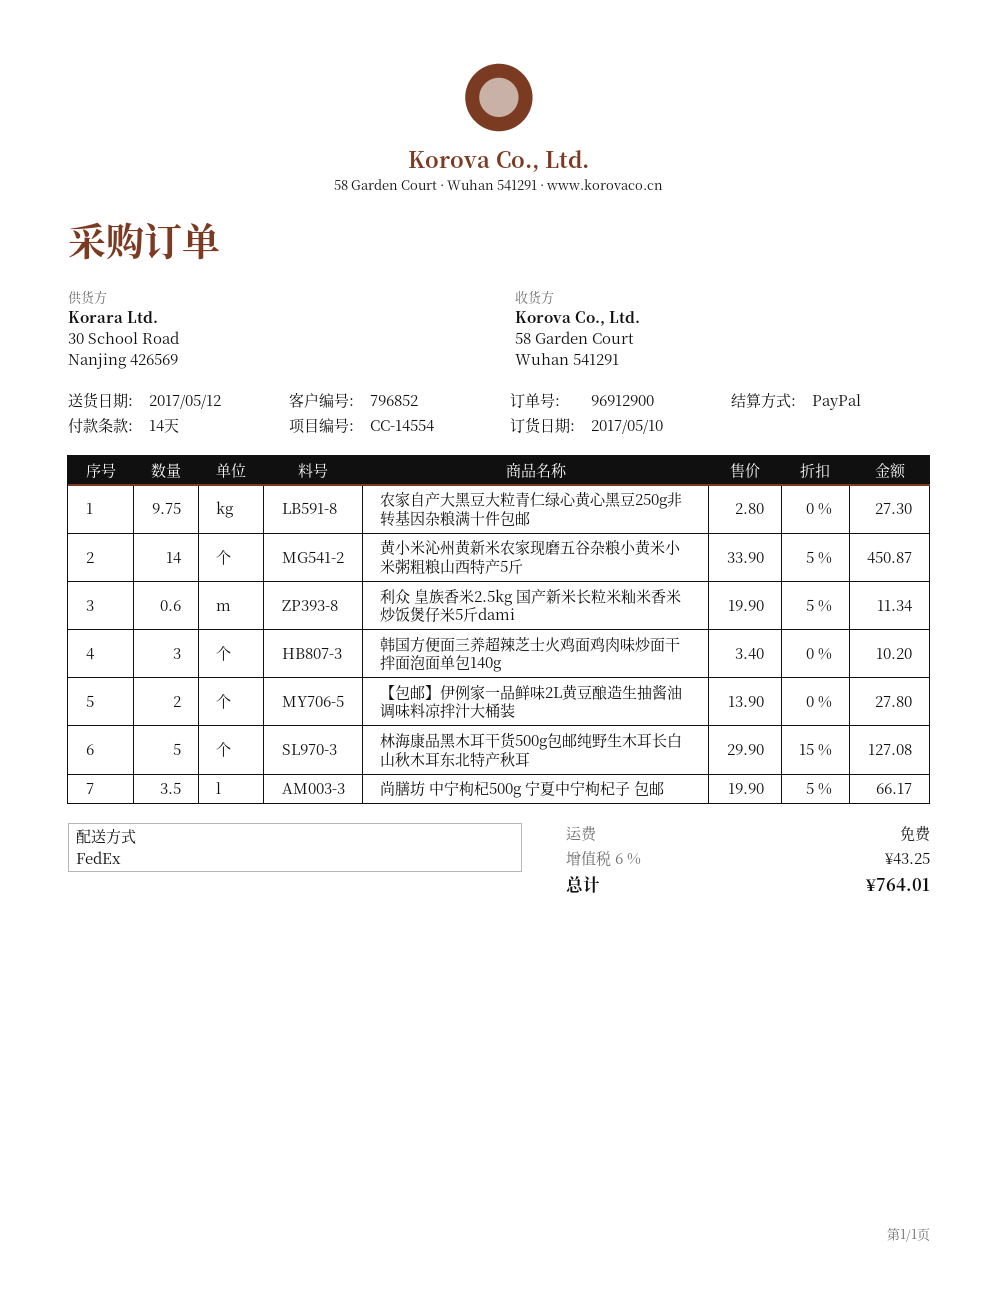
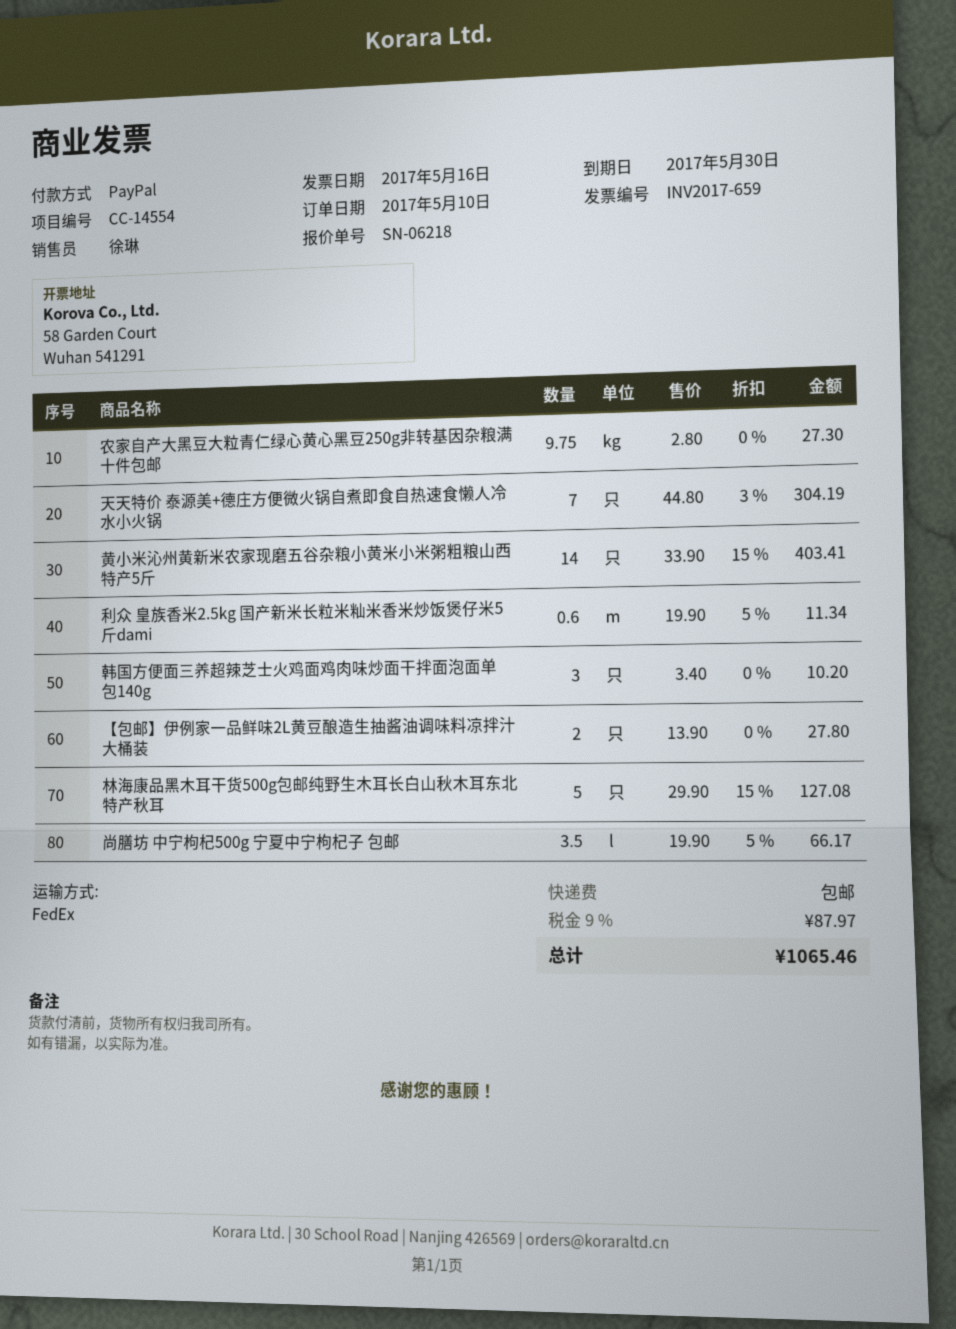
黄小米沁州黄新米农家现磨五谷杂粮小黄米小米粥粗粮山西特产5斤: 14 x 33.90 - 5% = 450.87 -> 14 x 33.90 - 15% = 403.41
天天特价 泰源美+德庄方便微火锅自煮即食自热速食懒人冷水小火锅: none -> 7 x 44.80 - 3% = 304.19
tax: 6% = 43.25 -> 9% = 87.97
total: 764.01 -> 1065.46

